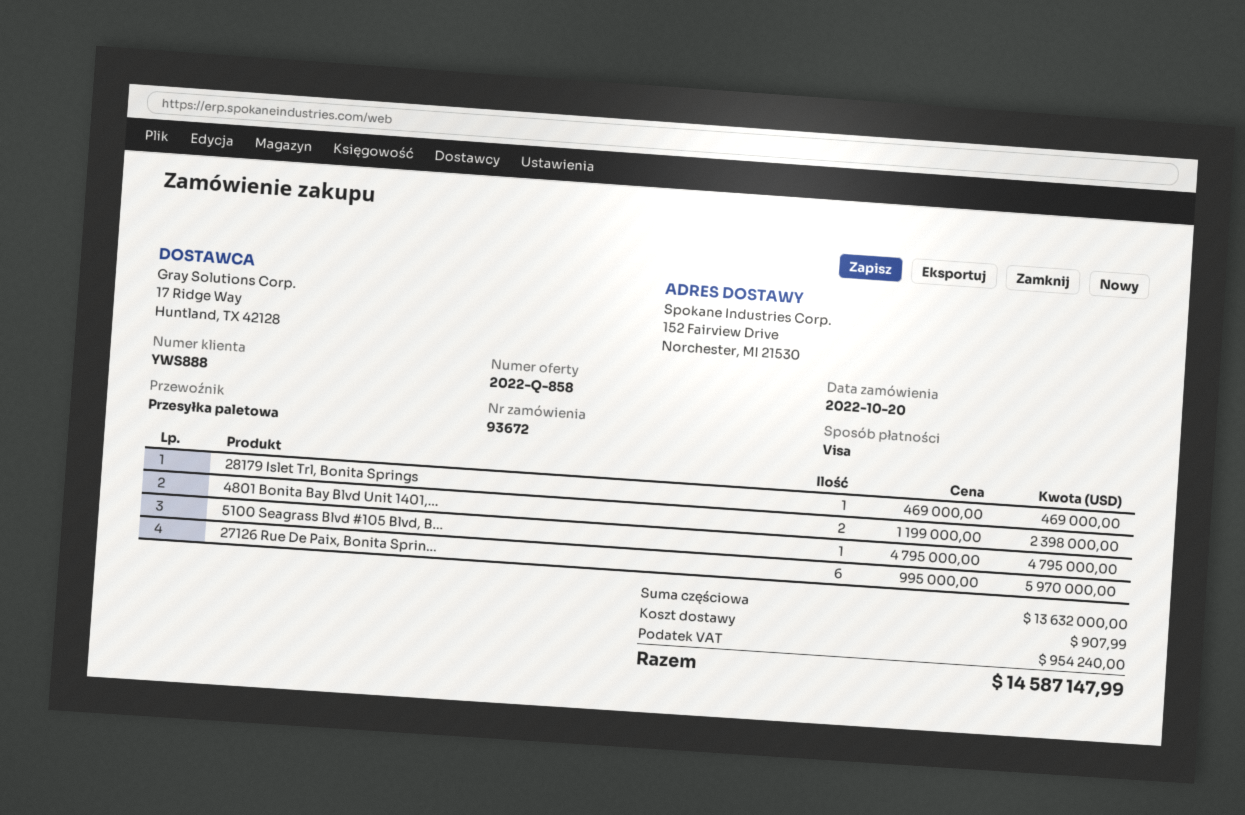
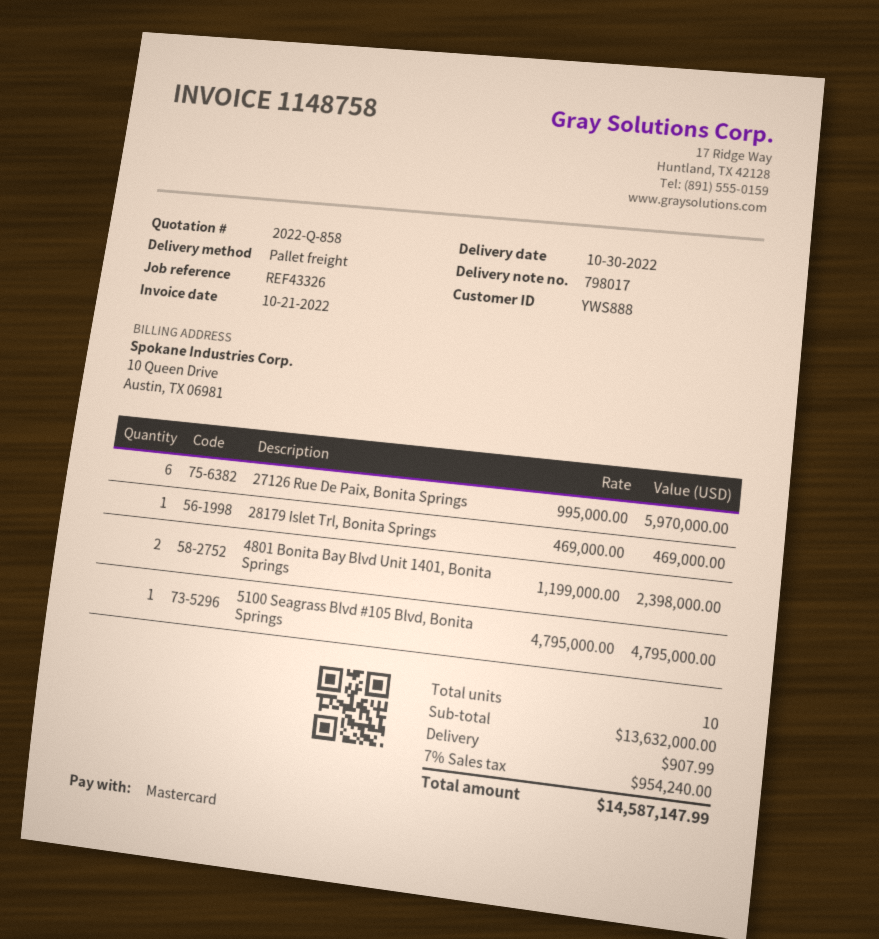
payment method: Visa -> Mastercard

